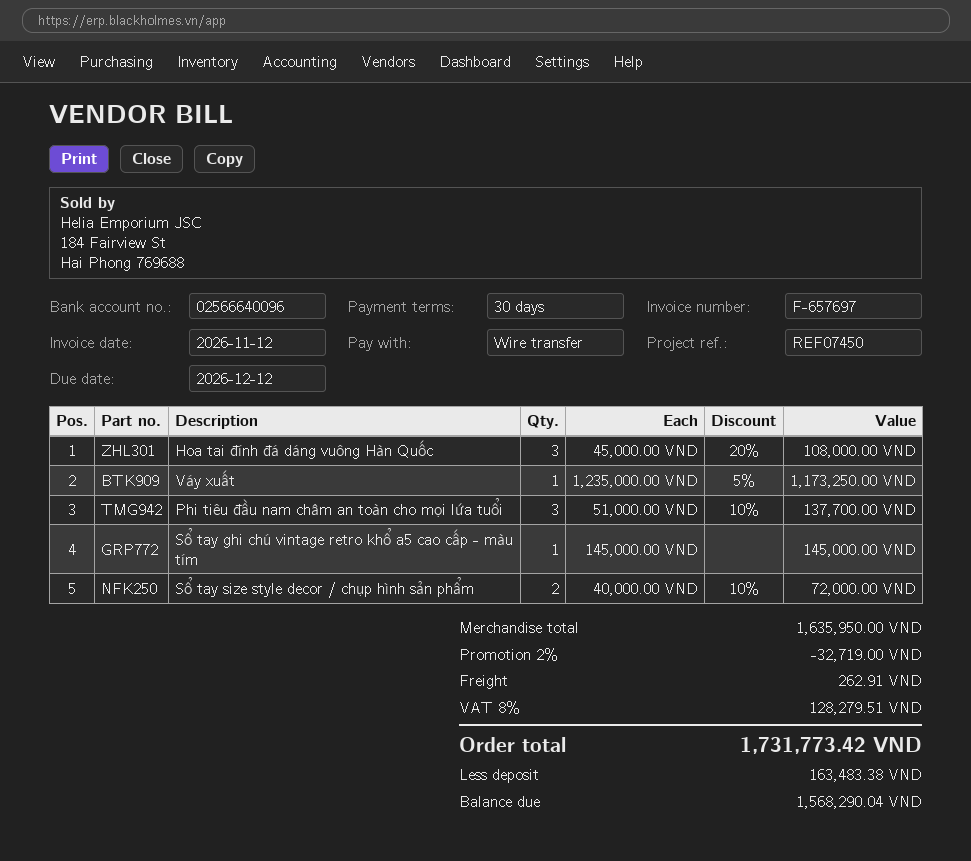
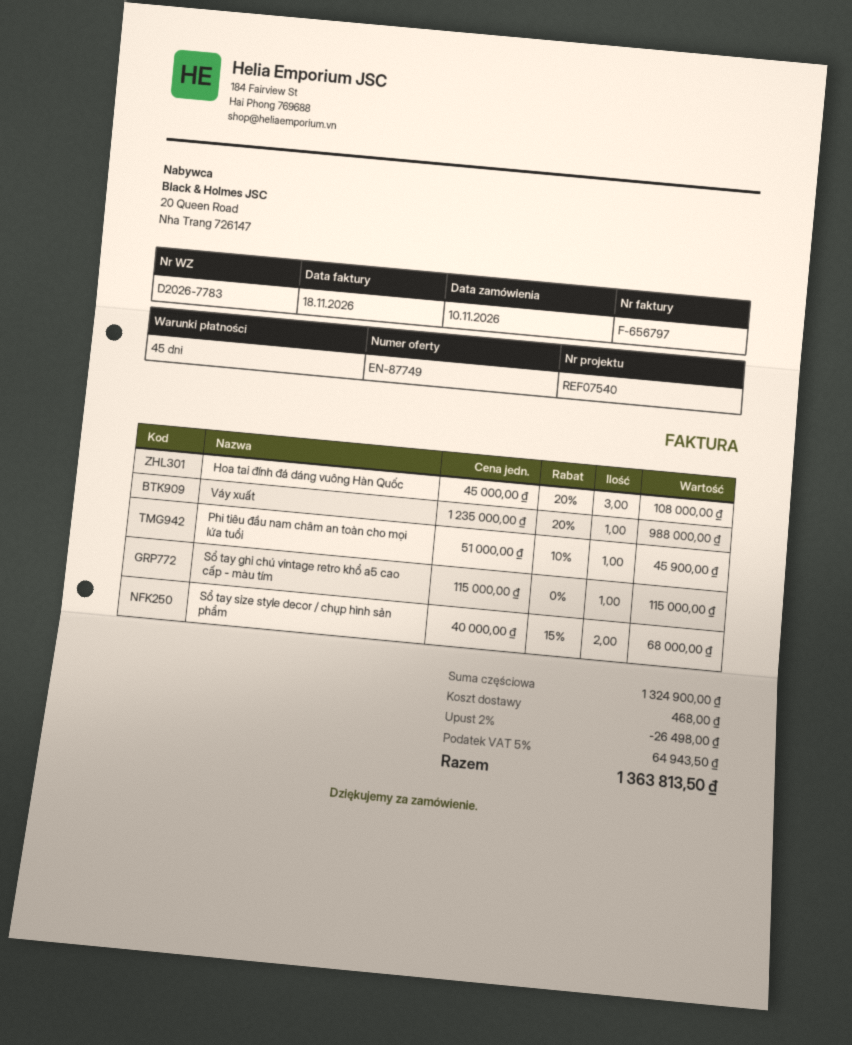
invoice number: F-657697 -> F-656797
invoice date: 2026-11-12 -> 2026-11-18
payment terms: 30 days -> 45 days
reference: REF07450 -> REF07540
Váy xuất: 1 x 1235000.00 - 5% = 1173250.00 -> 1 x 1235000.00 - 20% = 988000.00
Phi tiêu đầu nam châm an toàn cho mọi lứa tuổi: 3 x 51000.00 - 10% = 137700.00 -> 1 x 51000.00 - 10% = 45900.00
Sổ tay ghi chú vintage retro khổ a5 cao cấp - màu tím: 1 x 145000.00 = 145000.00 -> 1 x 115000.00 = 115000.00
Sổ tay size style decor / chụp hình sản phẩm: 2 x 40000.00 - 10% = 72000.00 -> 2 x 40000.00 - 15% = 68000.00
subtotal: 1635950.00 -> 1324900.00
discount: 2% = 32719.00 -> 2% = 26498.00
shipping: 262.91 -> 468.00
tax: 8% = 128279.51 -> 5% = 64943.50
total: 1731773.42 -> 1363813.50

